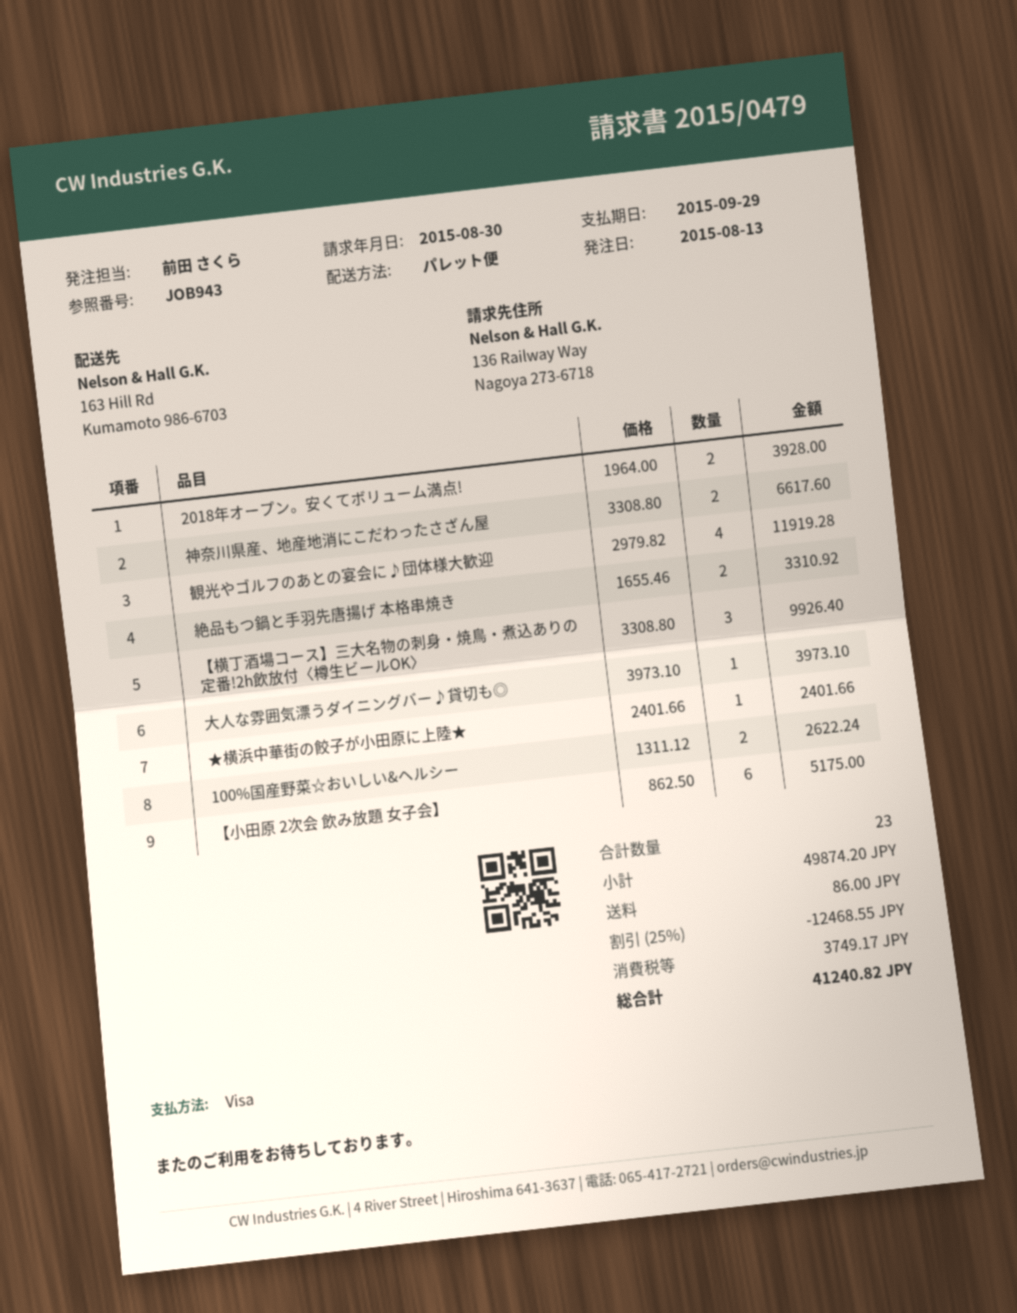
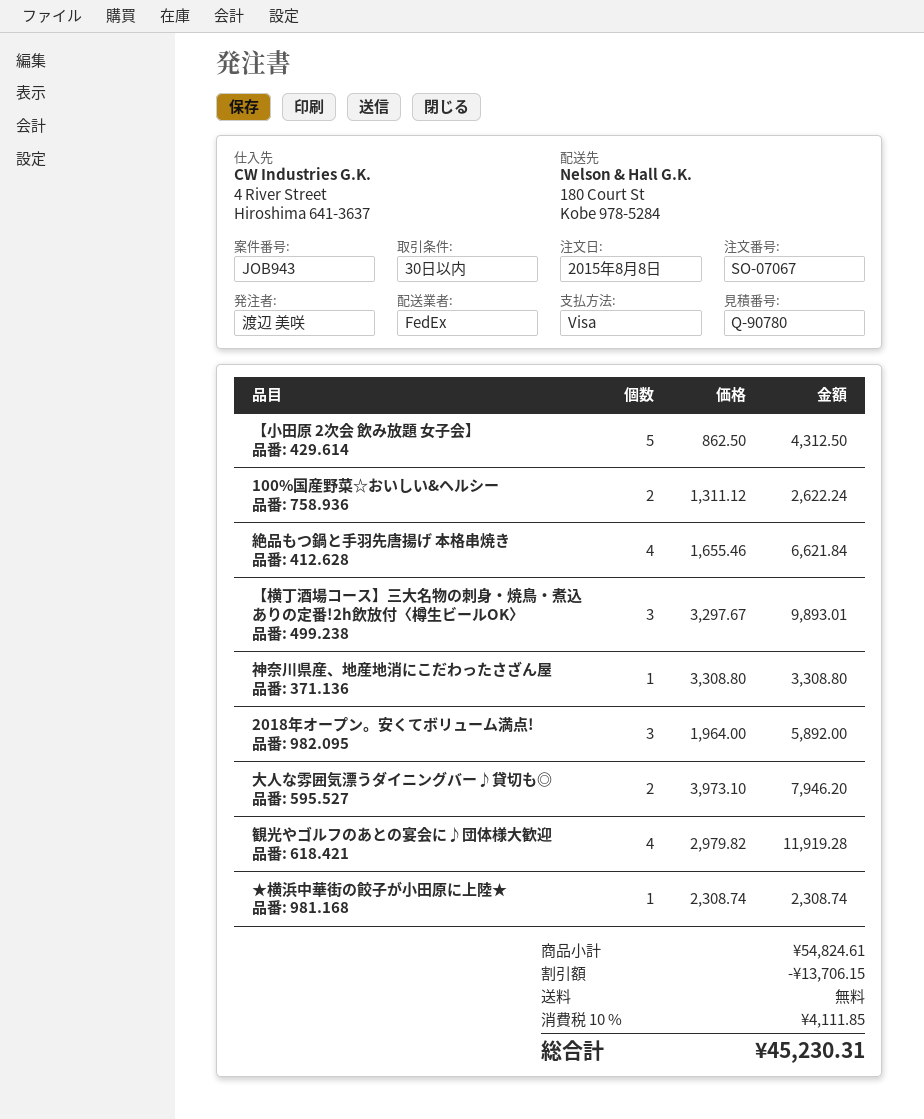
order date: 2015-08-13 -> 2015-08-08
ordered by: 前田 さくら -> 渡辺 美咲
shipping method: pallet freight -> FedEx
ship to: 163 Hill Rd, Kumamoto 986-6703 -> 180 Court St, Kobe 978-5284
2018年オープン。安くてボリューム満点!: 2 x 1964.00 = 3928.00 -> 3 x 1964.00 = 5892.00
神奈川県産、地産地消にこだわったさざん屋: 2 x 3308.80 = 6617.60 -> 1 x 3308.80 = 3308.80
絶品もつ鍋と手羽先唐揚げ 本格串焼き: 2 x 1655.46 = 3310.92 -> 4 x 1655.46 = 6621.84
【横丁酒場コース】三大名物の刺身・焼鳥・煮込ありの定番!2h飲放付〈樽生ビールOK〉: 3 x 3308.80 = 9926.40 -> 3 x 3297.67 = 9893.01
大人な雰囲気漂うダイニングバー♪貸切も◎: 1 x 3973.10 = 3973.10 -> 2 x 3973.10 = 7946.20
★横浜中華街の餃子が小田原に上陸★: 1 x 2401.66 = 2401.66 -> 1 x 2308.74 = 2308.74
【小田原 2次会 飲み放題 女子会】: 6 x 862.50 = 5175.00 -> 5 x 862.50 = 4312.50
subtotal: 49874.20 -> 54824.61
discount: 12468.55 -> 13706.15
shipping: 86.00 -> 0.00
tax: 3749.17 -> 4111.85
total: 41240.82 -> 45230.31

